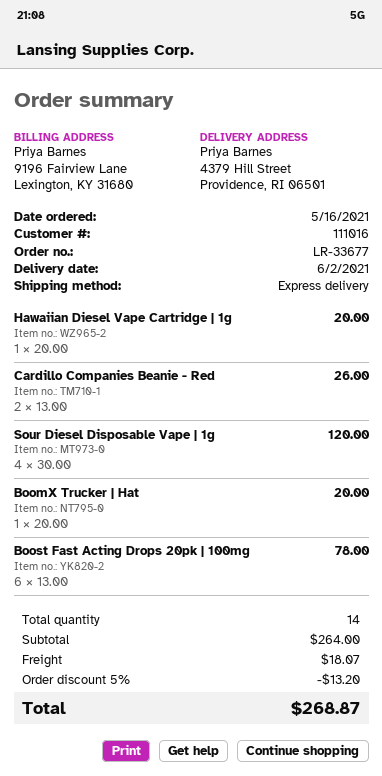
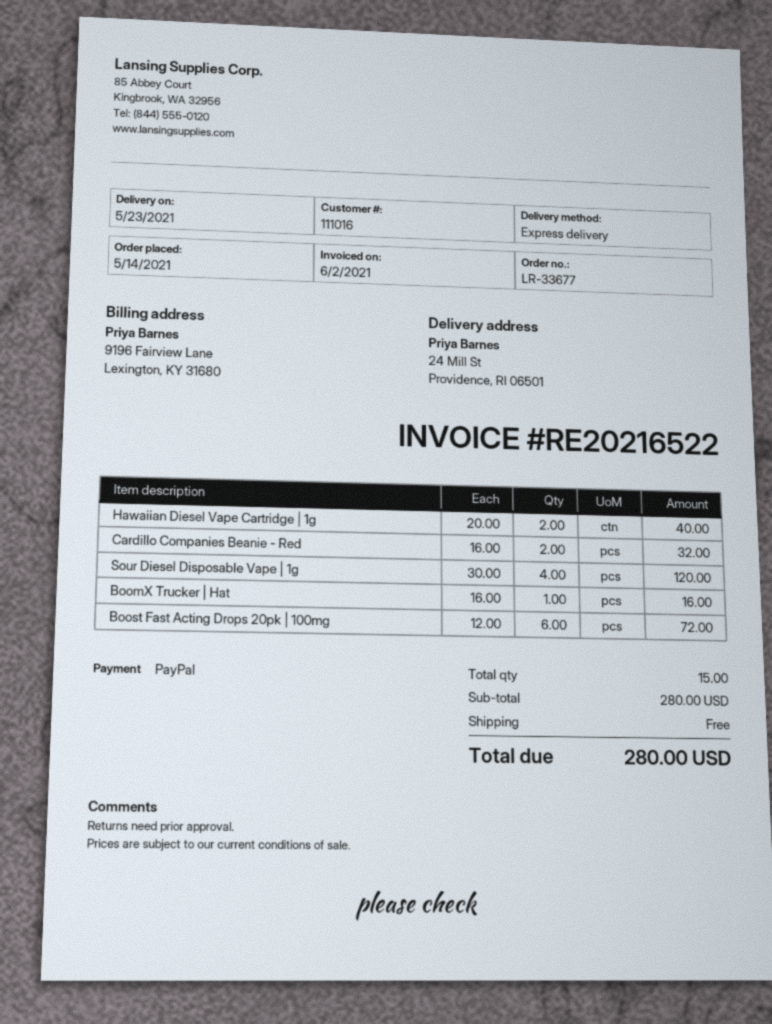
order date: 2021-05-16 -> 2021-05-14
delivery date: 2021-06-02 -> 2021-05-23
ship to: 4379 Hill Street, Providence, RI 06501 -> 24 Mill St, Providence, RI 06501
Hawaiian Diesel Vape Cartridge | 1g: 1 x 20.00 = 20.00 -> 2 x 20.00 = 40.00
Cardillo Companies Beanie - Red: 2 x 13.00 = 26.00 -> 2 x 16.00 = 32.00
BoomX Trucker | Hat: 1 x 20.00 = 20.00 -> 1 x 16.00 = 16.00
Boost Fast Acting Drops 20pk | 100mg: 6 x 13.00 = 78.00 -> 6 x 12.00 = 72.00
total quantity: 14 -> 15
subtotal: 264.00 -> 280.00
discount: 5% = 13.20 -> none
shipping: 18.07 -> 0.00
total: 268.87 -> 280.00

